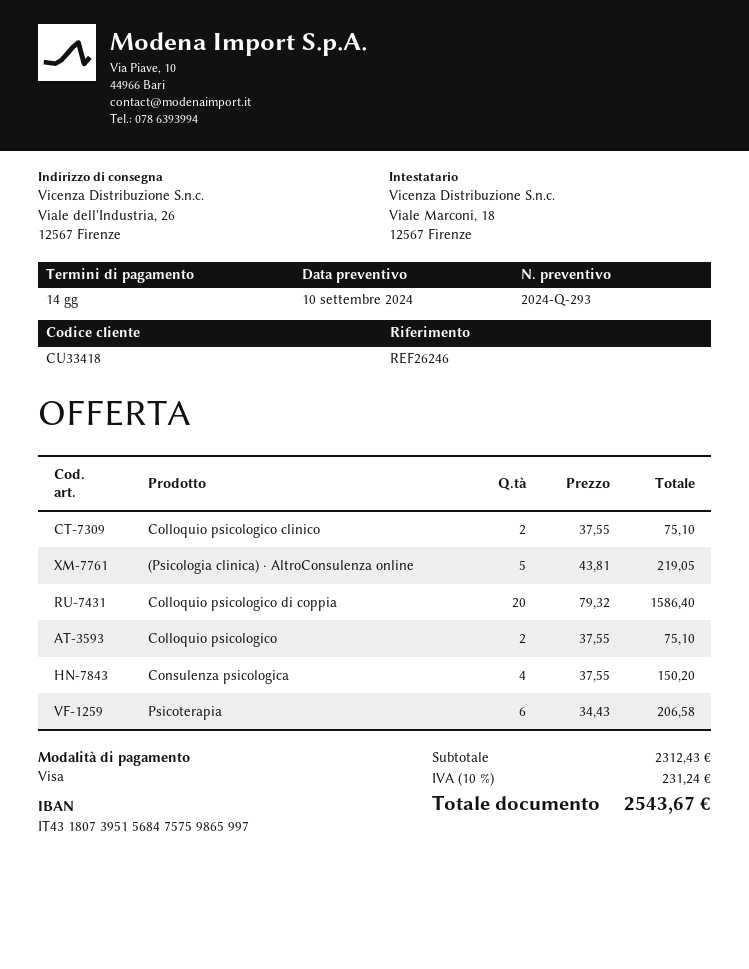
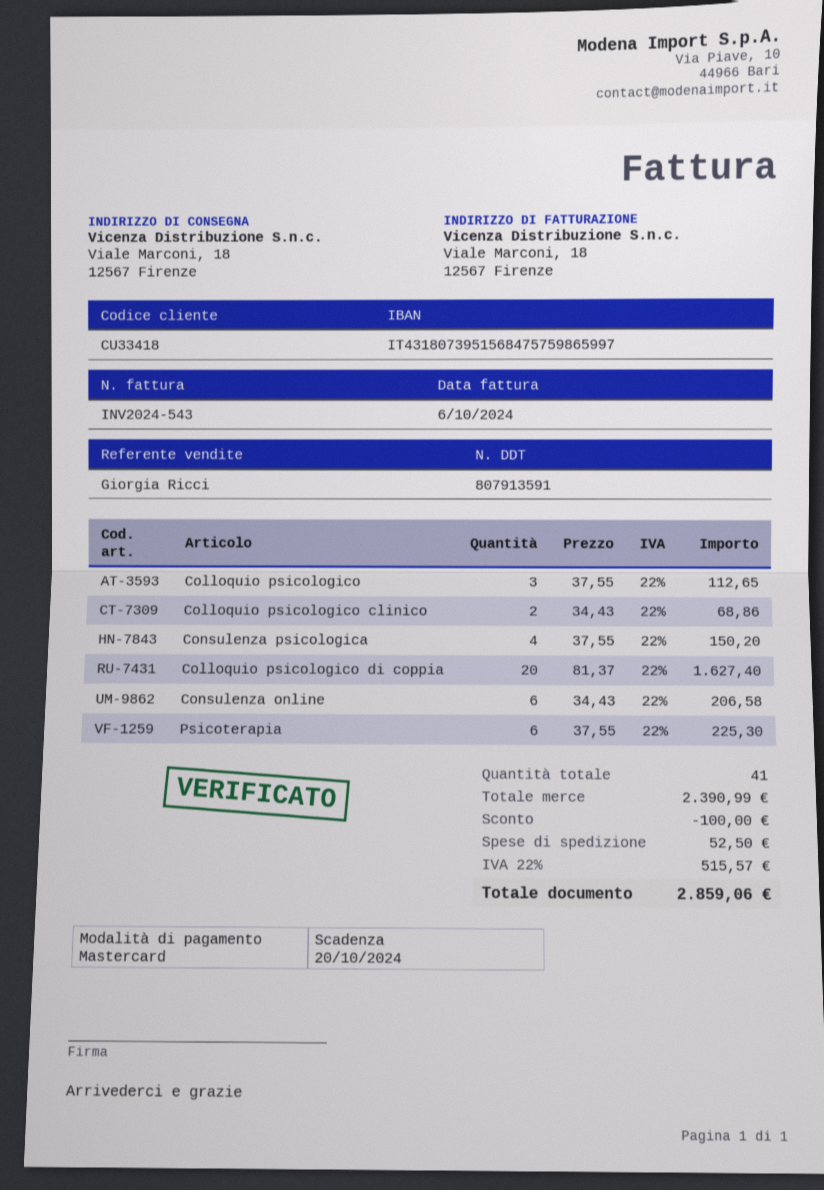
payment method: Visa -> Mastercard
ship to: Viale dell'Industria, 26, 12567 Firenze -> Viale Marconi, 18, 12567 Firenze
Colloquio psicologico clinico: 2 x 37.55 = 75.10 -> 2 x 34.43 = 68.86
(Psicologia clinica) · AltroConsulenza online: 5 x 43.81 = 219.05 -> none
Colloquio psicologico di coppia: 20 x 79.32 = 1586.40 -> 20 x 81.37 = 1627.40
Colloquio psicologico: 2 x 37.55 = 75.10 -> 3 x 37.55 = 112.65
Psicoterapia: 6 x 34.43 = 206.58 -> 6 x 37.55 = 225.30
Consulenza online: none -> 6 x 34.43 = 206.58
subtotal: 2312.43 -> 2390.99
discount: none -> 100.00
shipping: none -> 52.50
tax: 10% = 231.24 -> 22% = 515.57
total: 2543.67 -> 2859.06

